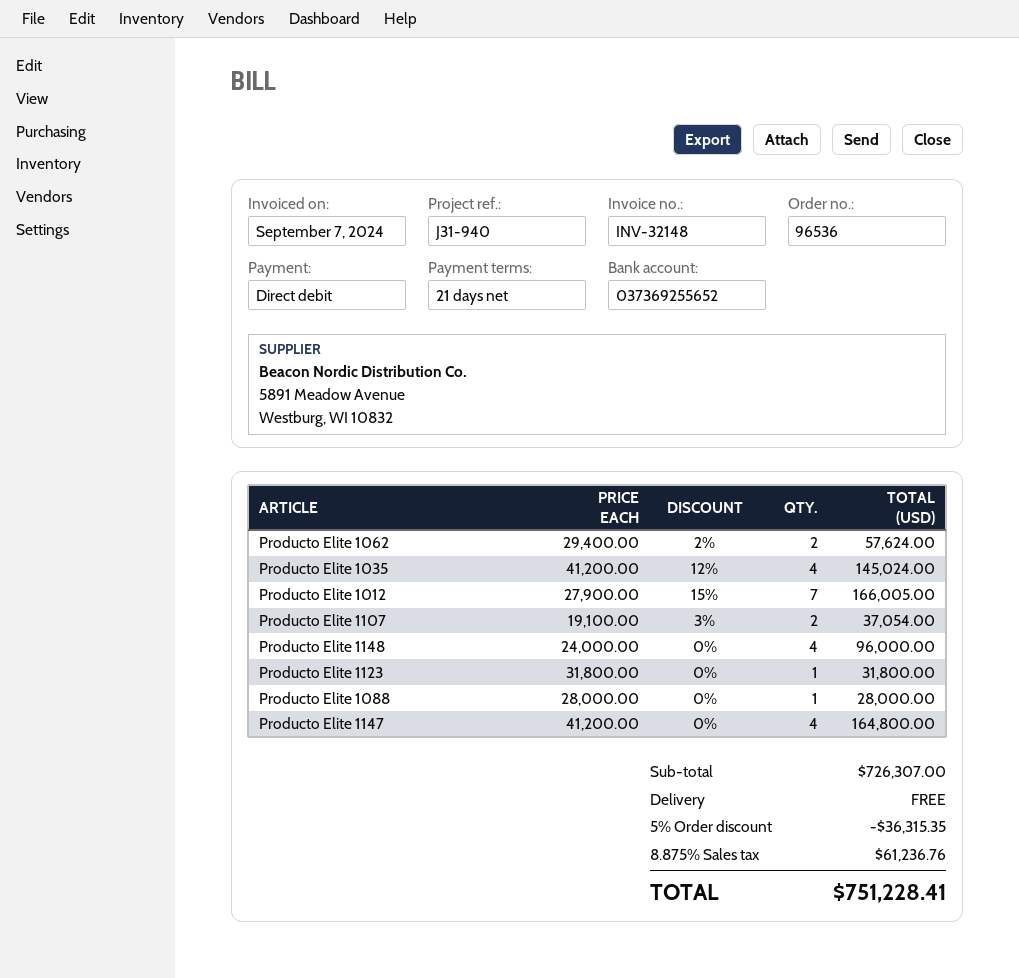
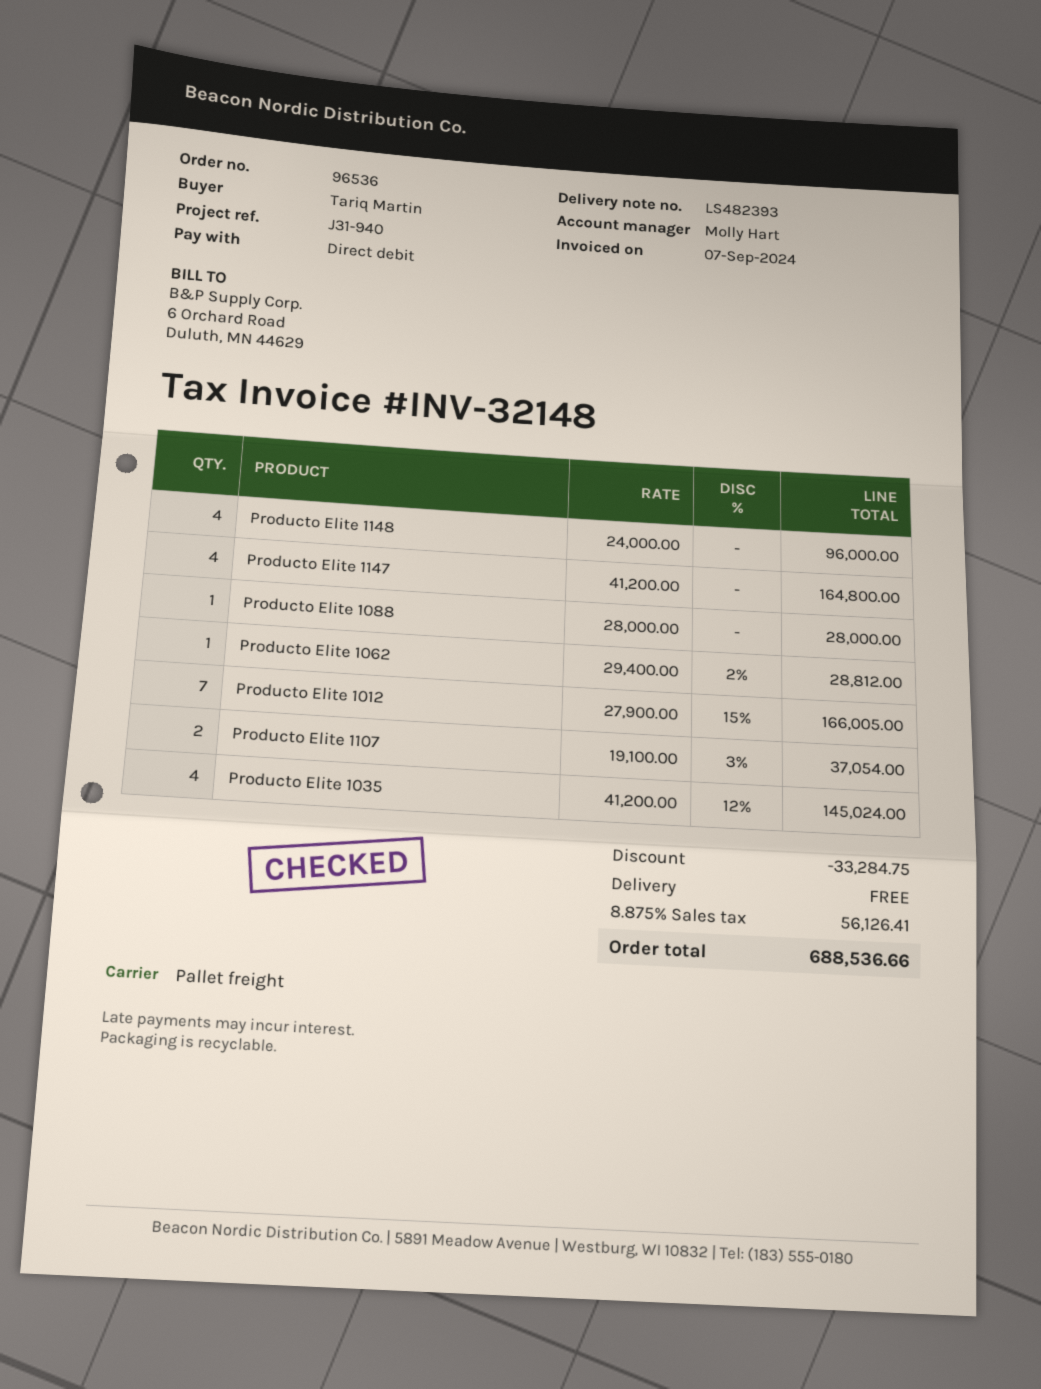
Producto Elite 1062: 2 x 29400.00 - 2% = 57624.00 -> 1 x 29400.00 - 2% = 28812.00
Producto Elite 1123: 1 x 31800.00 = 31800.00 -> none
discount: 36315.35 -> 33284.75
tax: 8.875% = 61236.76 -> 8.875% = 56126.41
total: 751228.41 -> 688536.66

